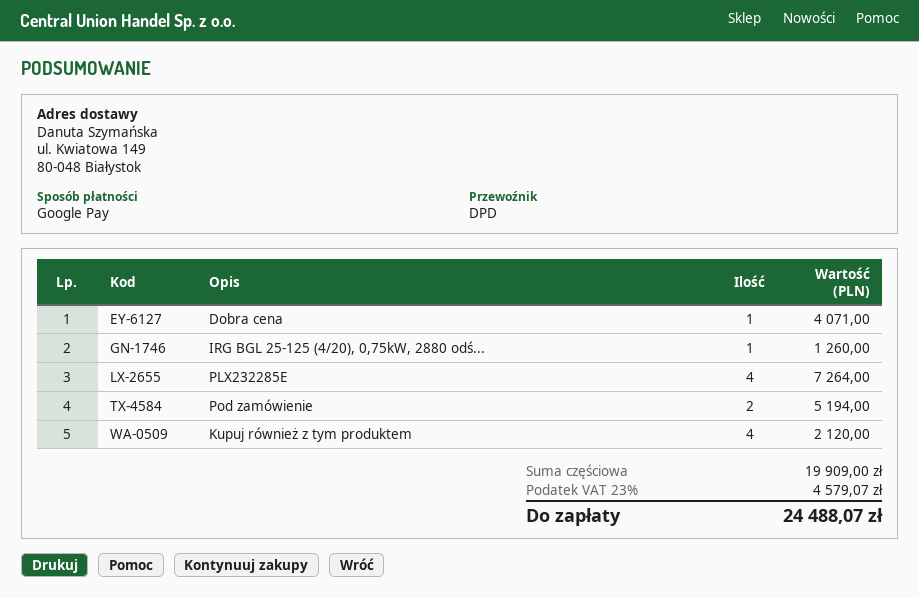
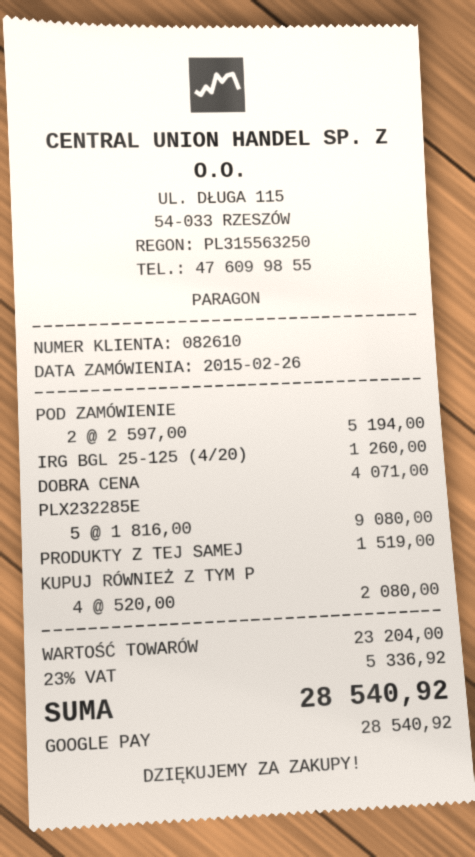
PLX232285E: 4 for 7264.00 -> 5 for 9080.00
Kupuj również z tym produktem: 4 for 2120.00 -> 4 for 2080.00
PRODUKTY Z TEJ SAMEJ: none -> 1 for 1519.00
subtotal: 19909.00 -> 23204.00
tax: 23% = 4579.07 -> 23% = 5336.92
total: 24488.07 -> 28540.92

